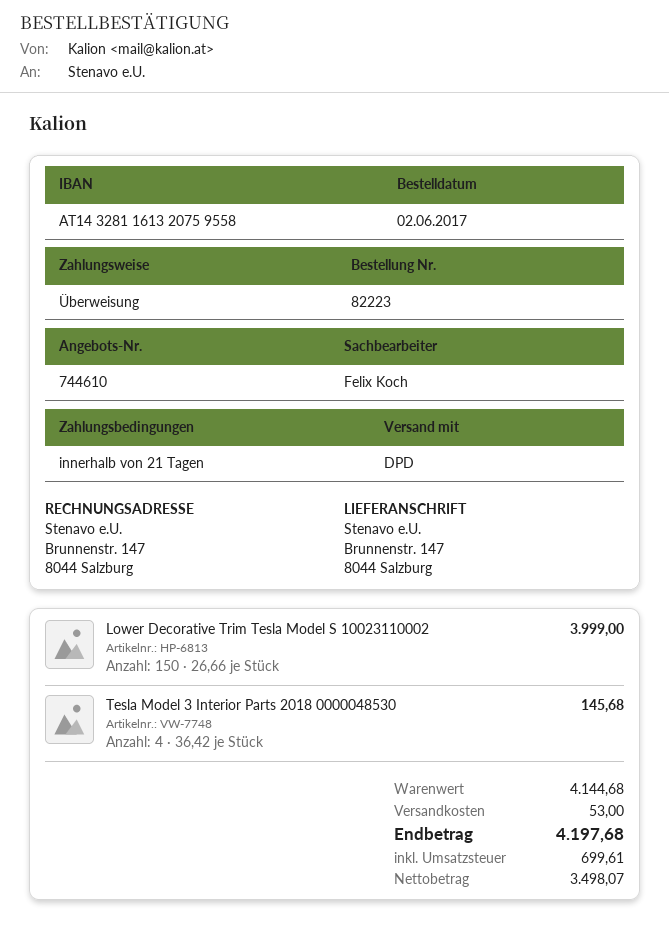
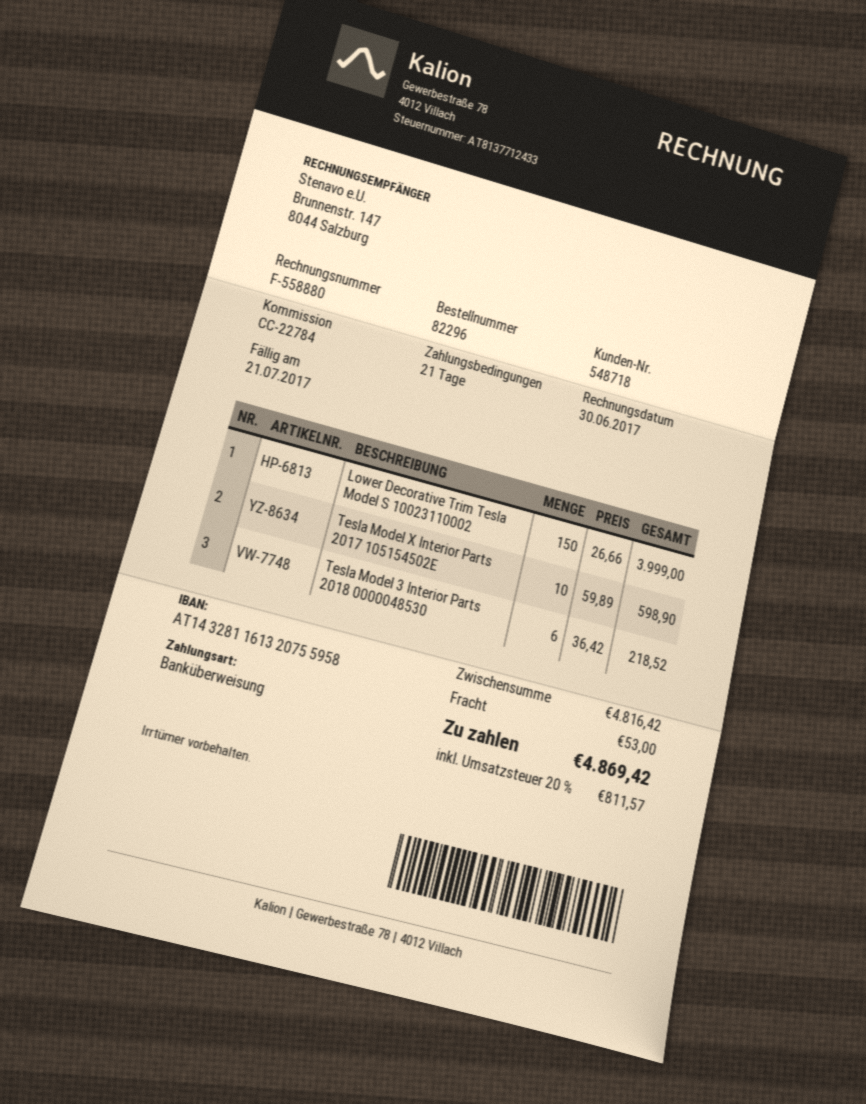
order number: 82223 -> 82296
bank account: AT143281161320759558 -> AT143281161320755958
Tesla Model 3 Interior Parts 2018 0000048530: 4 x 36.42 = 145.68 -> 6 x 36.42 = 218.52
Tesla Model X Interior Parts 2017 105154502E: none -> 10 x 59.89 = 598.90
subtotal: 4144.68 -> 4816.42
tax: 699.61 -> 811.57
total: 4197.68 -> 4869.42

